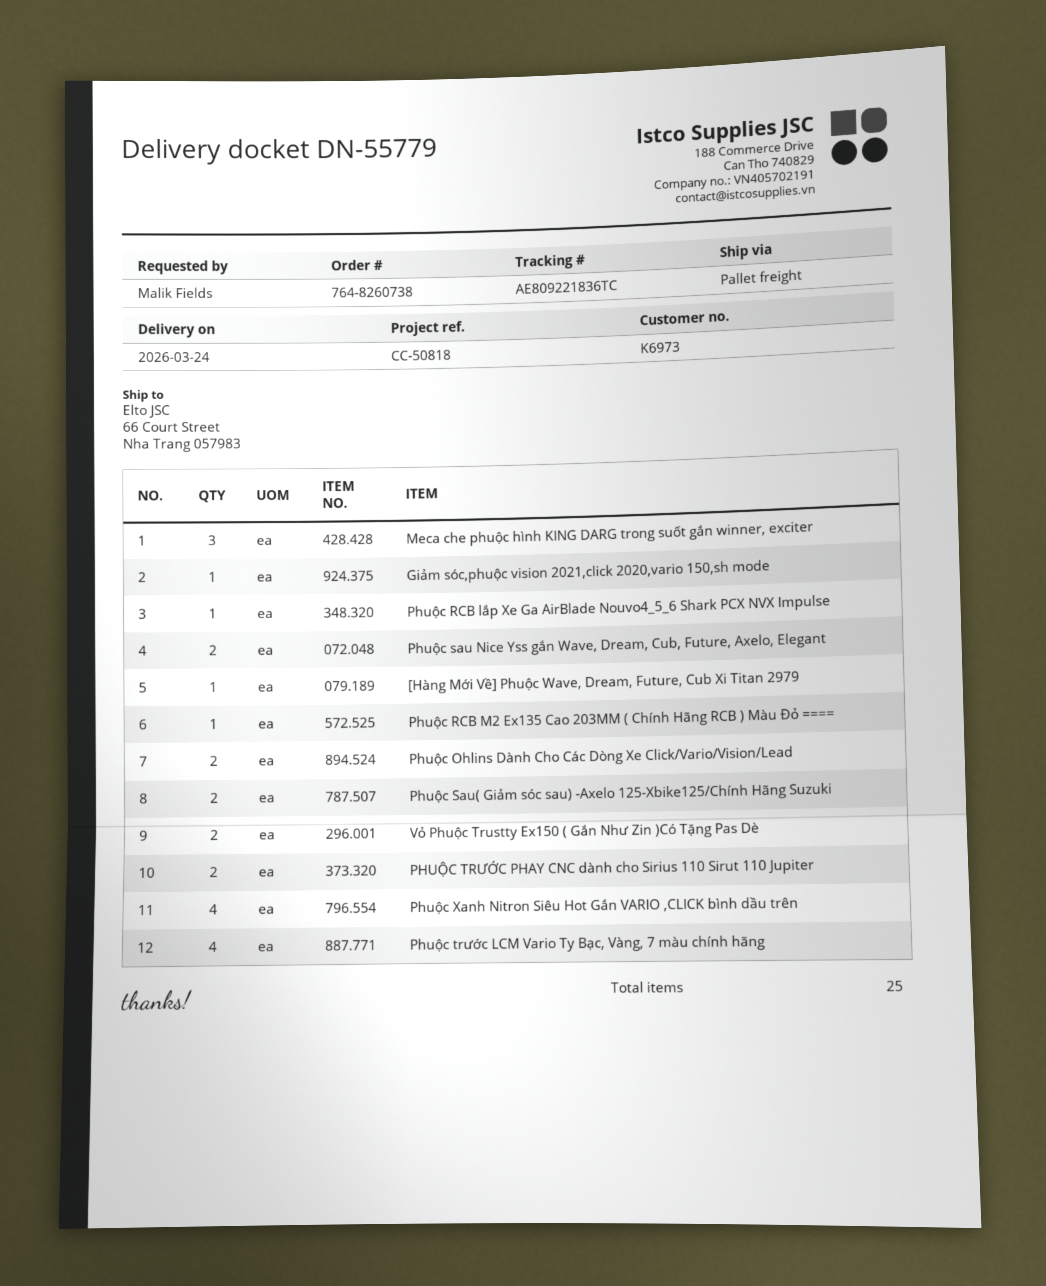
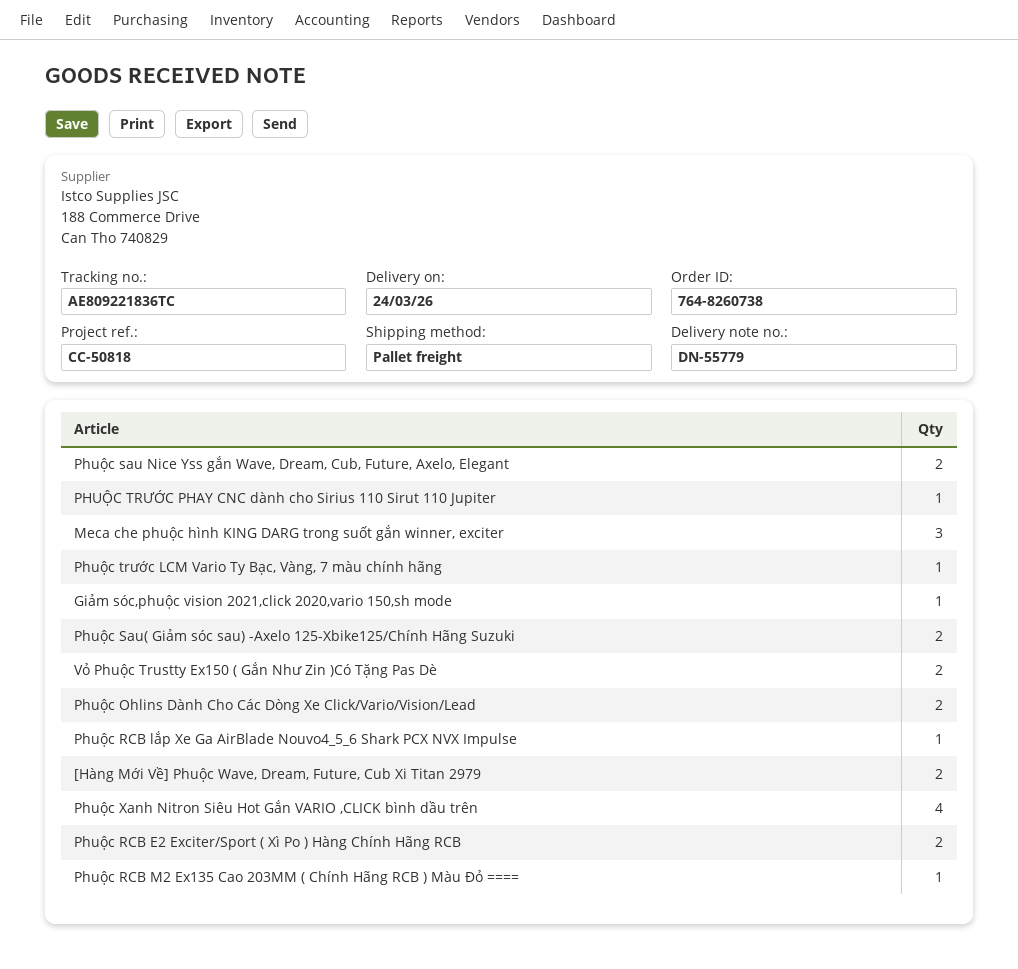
[Hàng Mới Về] Phuộc Wave, Dream, Future, Cub Xi Titan 2979: 1 -> 2
PHUỘC TRƯỚC PHAY CNC dành cho Sirius 110 Sirut 110 Jupiter: 2 -> 1
Phuộc trước LCM Vario Ty Bạc, Vàng, 7 màu chính hãng: 4 -> 1
Phuộc RCB E2 Exciter/Sport ( Xì Po ) Hàng Chính Hãng RCB: none -> 2

